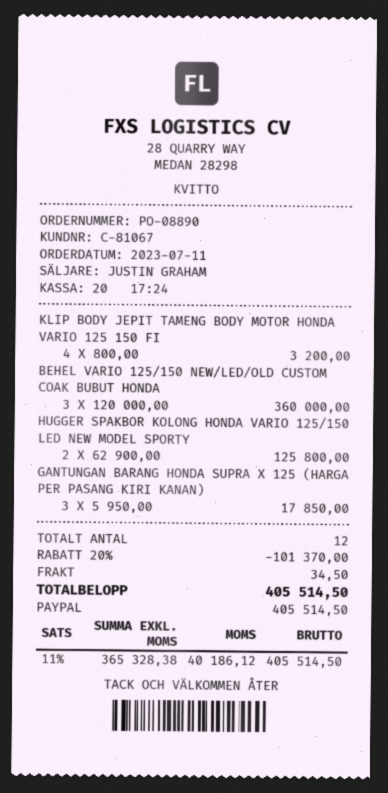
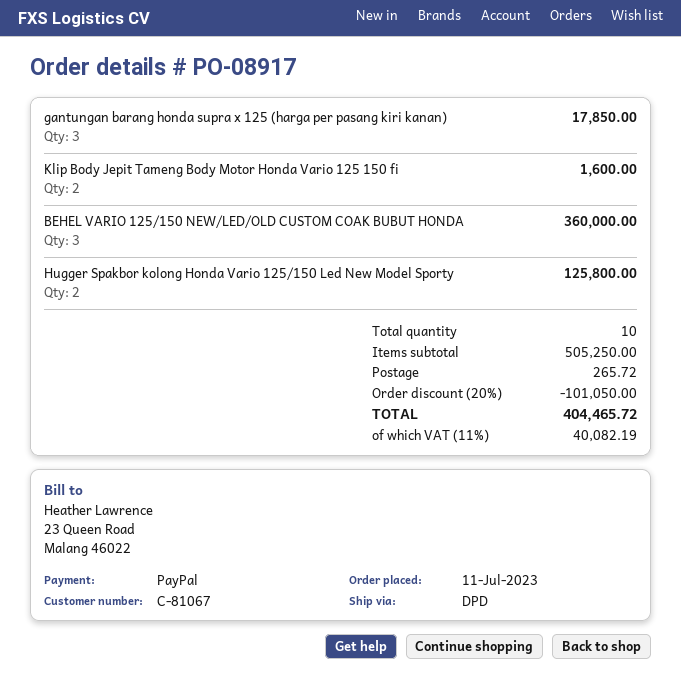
order number: PO-08890 -> PO-08917
KLIP BODY JEPIT TAMENG BODY MOTOR HONDA VARIO 125 150 FI: 4 for 3200.00 -> 2 for 1600.00
total quantity: 12 -> 10
discount: 20% = 101370.00 -> 20% = 101050.00
shipping: 34.50 -> 265.72
tax: 11% = 40186.12 -> 11% = 40082.19
total: 405514.50 -> 404465.72

